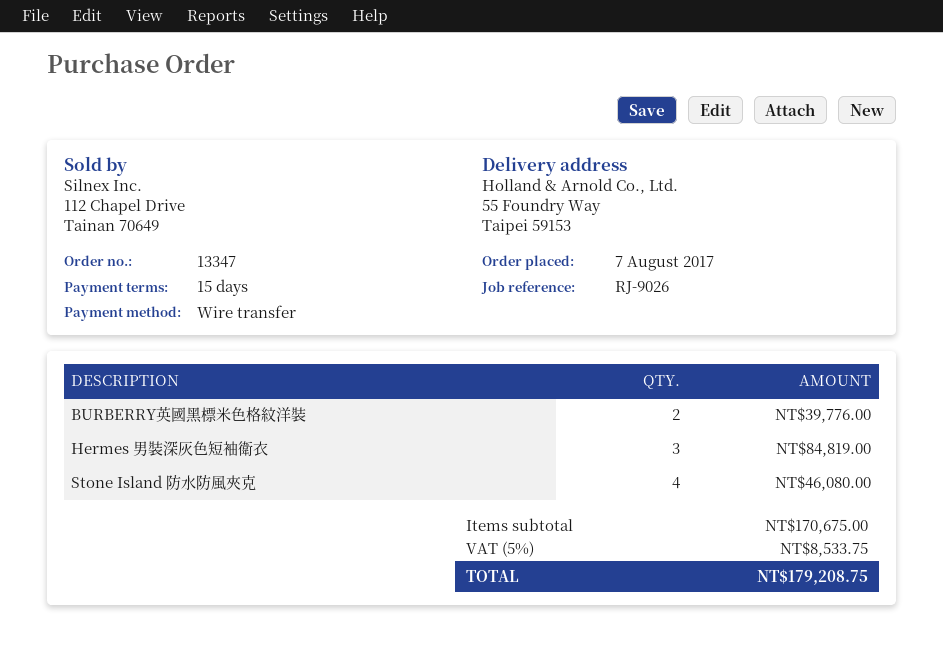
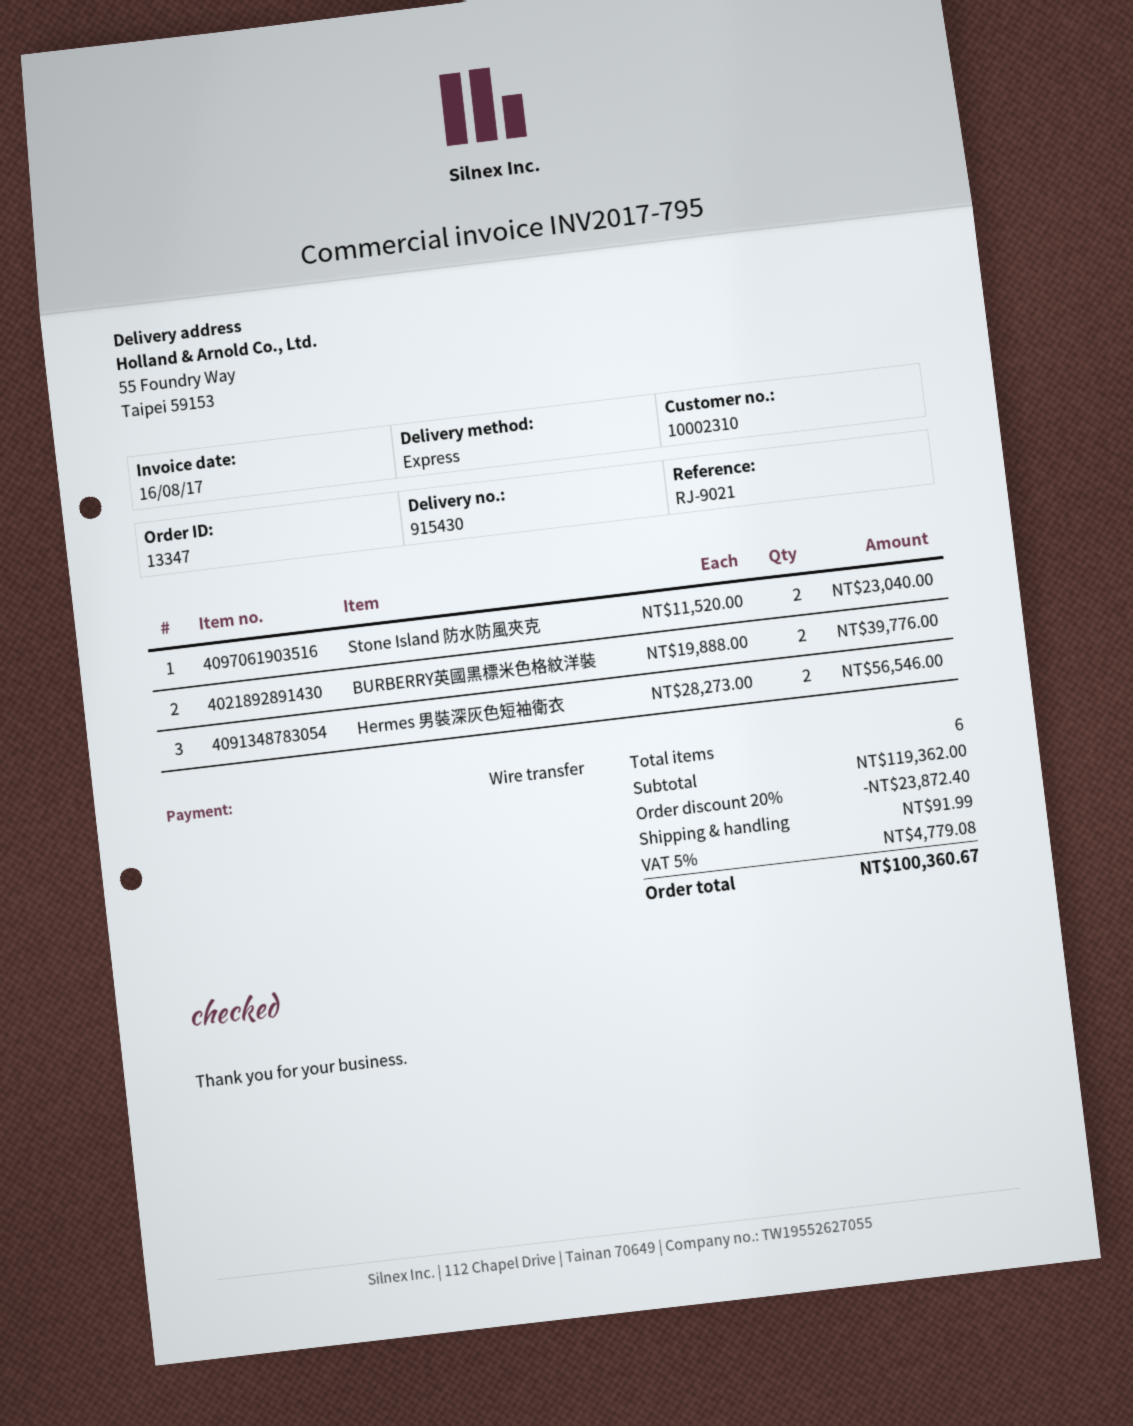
reference: RJ-9026 -> RJ-9021
Hermes 男裝深灰色短袖衛衣: 3 for 84819.00 -> 2 for 56546.00
Stone Island 防水防風夾克: 4 for 46080.00 -> 2 for 23040.00
subtotal: 170675.00 -> 119362.00
discount: none -> 20% = 23872.40
shipping: none -> 91.99
tax: 5% = 8533.75 -> 5% = 4779.08
total: 179208.75 -> 100360.67

